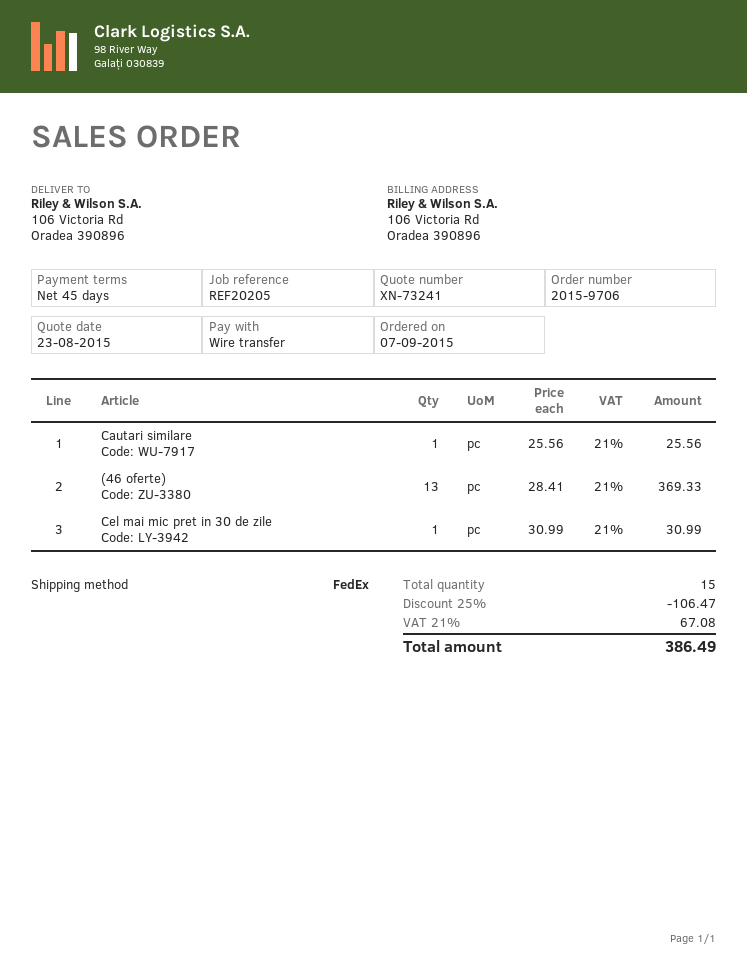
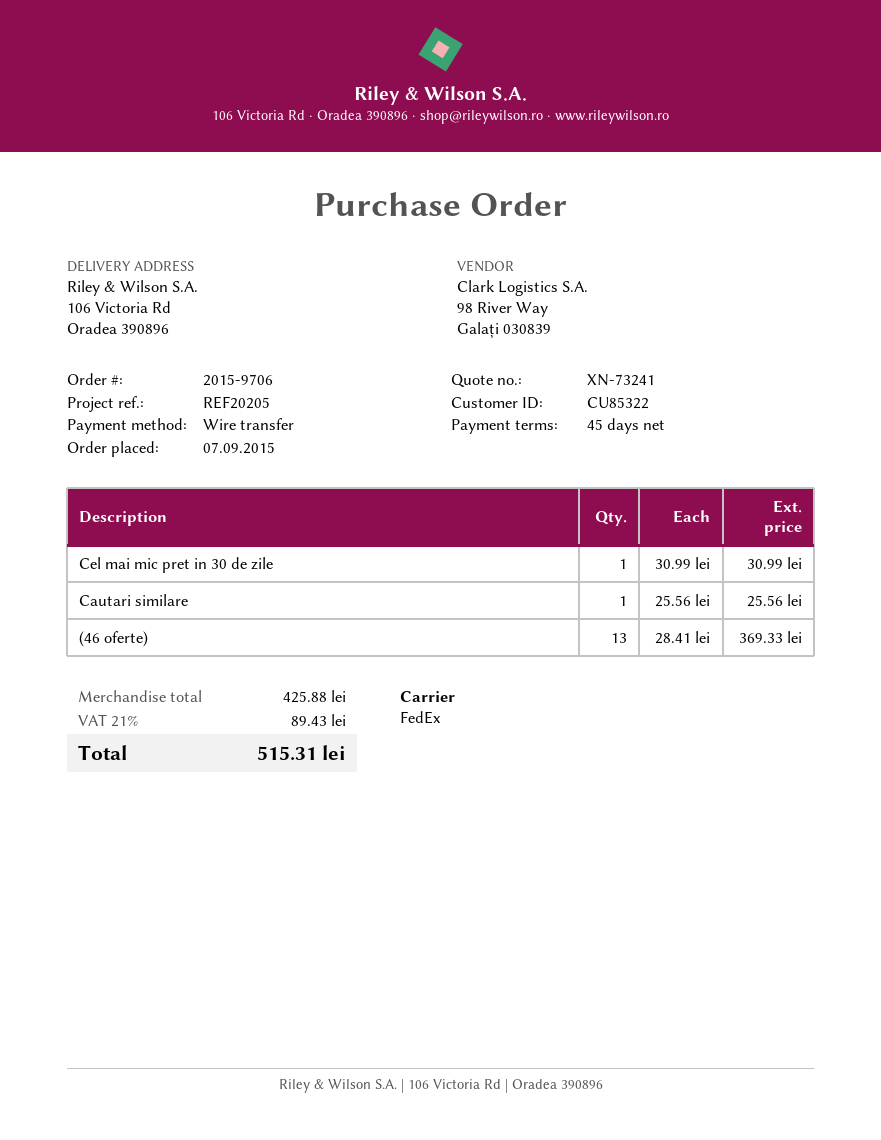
discount: 25% = 106.47 -> none
tax: 21% = 67.08 -> 21% = 89.43
total: 386.49 -> 515.31

